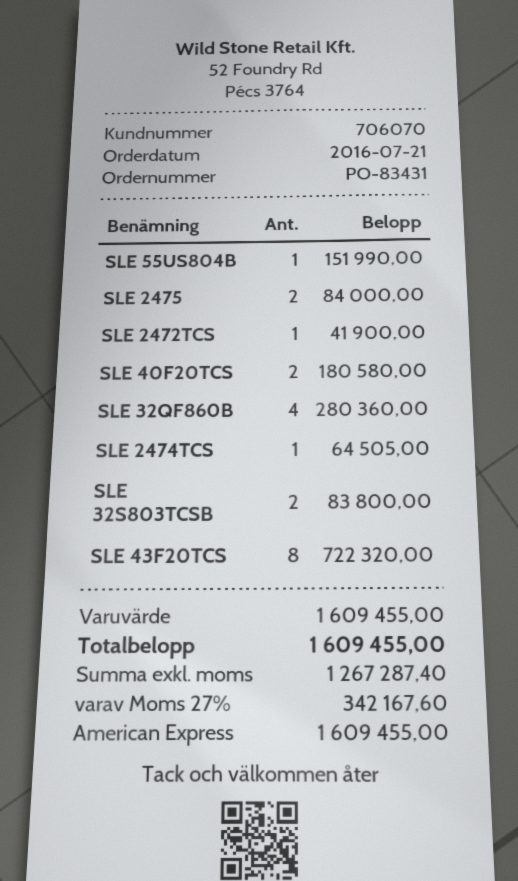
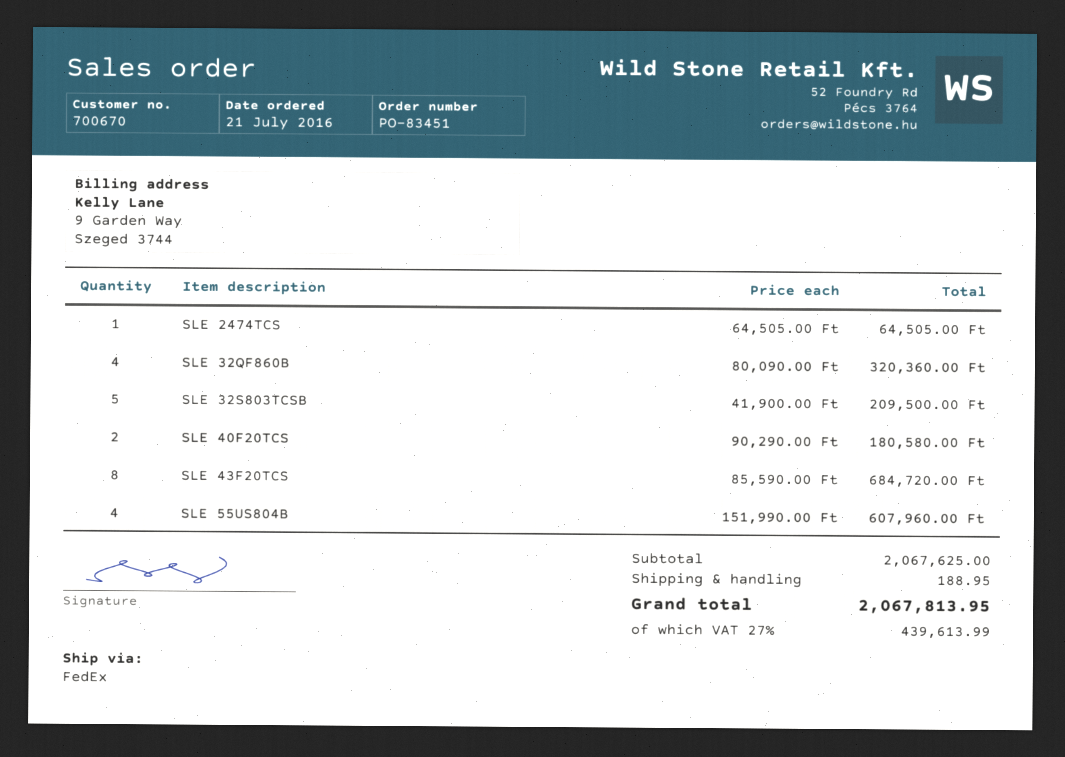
order number: PO-83431 -> PO-83451
customer number: 706070 -> 700670
SLE 55US804B: 1 for 151990.00 -> 4 for 607960.00
SLE 2475: 2 for 84000.00 -> none
SLE 2472TCS: 1 for 41900.00 -> none
SLE 32QF860B: 4 for 280360.00 -> 4 for 320360.00
SLE 32S803TCSB: 2 for 83800.00 -> 5 for 209500.00
SLE 43F20TCS: 8 for 722320.00 -> 8 for 684720.00
subtotal: 1609455.00 -> 2067625.00
shipping: none -> 188.95
tax: 27% = 342167.60 -> 27% = 439613.99
total: 1609455.00 -> 2067813.95

